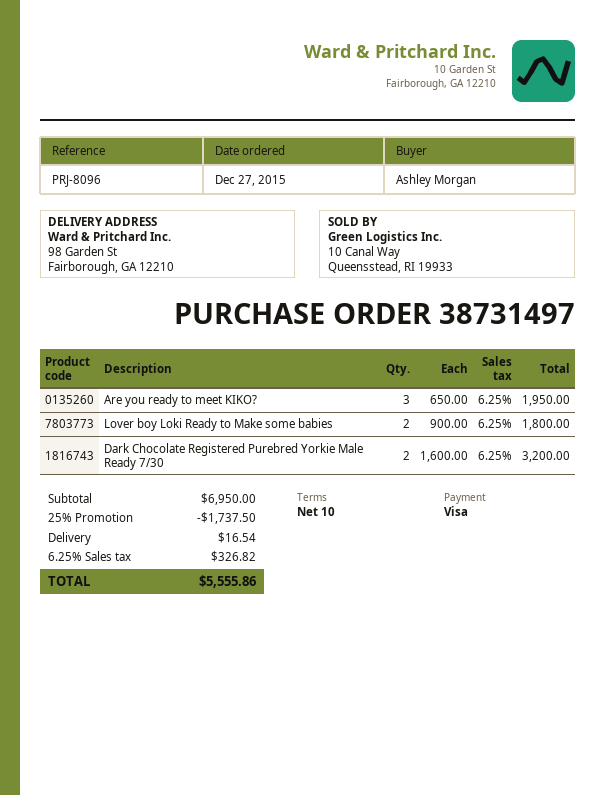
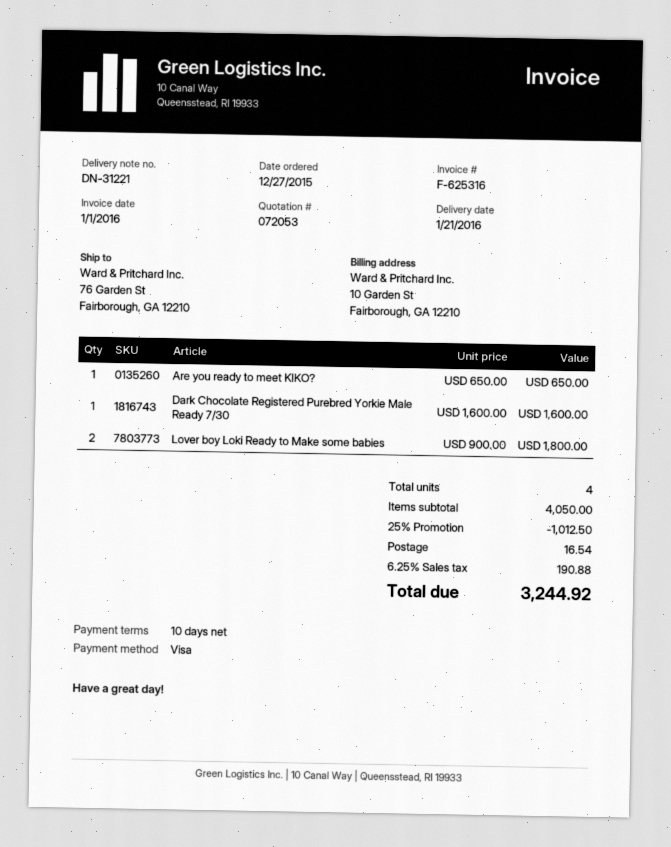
ship to: 98 Garden St, Fairborough, GA 12210 -> 76 Garden St, Fairborough, GA 12210
Are you ready to meet KIKO?: 3 x 650.00 = 1950.00 -> 1 x 650.00 = 650.00
Dark Chocolate Registered Purebred Yorkie Male Ready 7/30: 2 x 1600.00 = 3200.00 -> 1 x 1600.00 = 1600.00
subtotal: 6950.00 -> 4050.00
discount: 25% = 1737.50 -> 25% = 1012.50
tax: 6.25% = 326.82 -> 6.25% = 190.88
total: 5555.86 -> 3244.92

